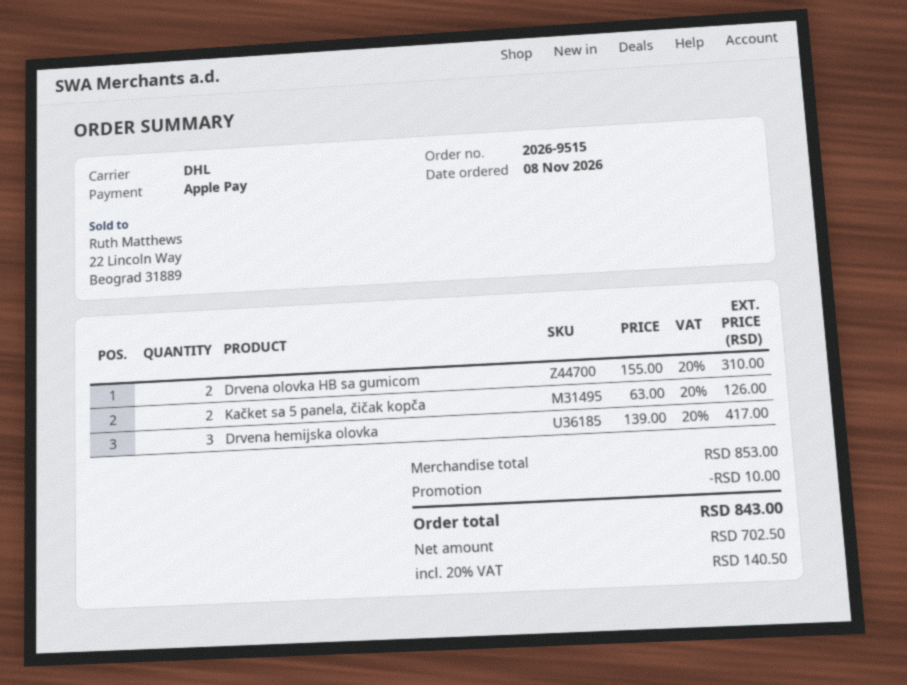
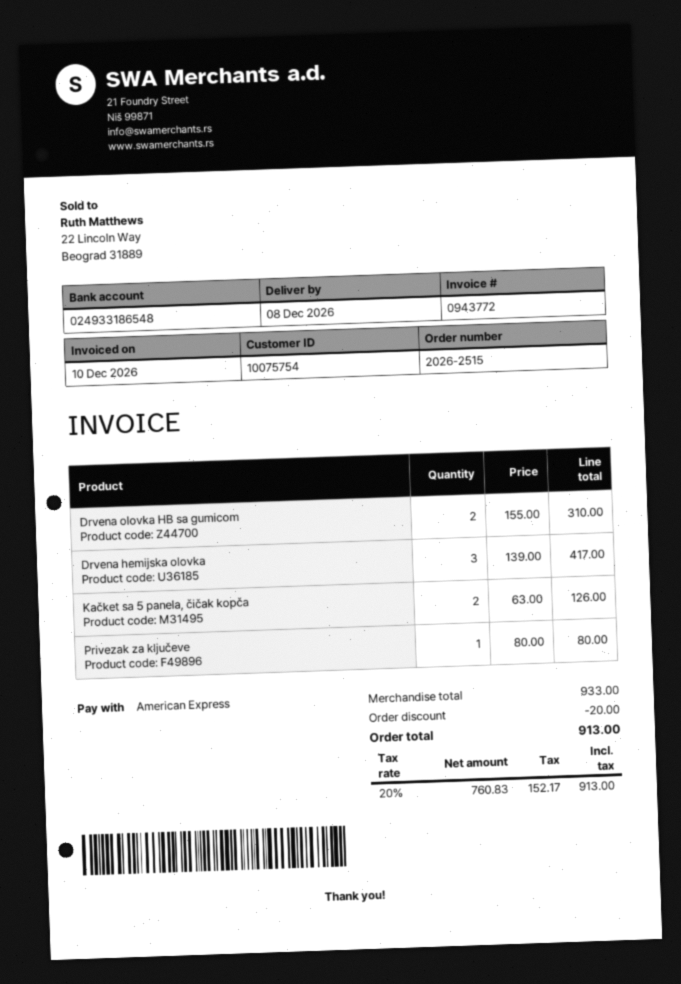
order number: 2026-9515 -> 2026-2515
payment method: Apple Pay -> American Express
Privezak za ključeve: none -> 1 x 80.00 = 80.00
subtotal: 853.00 -> 933.00
discount: 10.00 -> 20.00
net: 702.50 -> 760.83
tax: 20% = 140.50 -> 20% = 152.17
total: 843.00 -> 913.00

